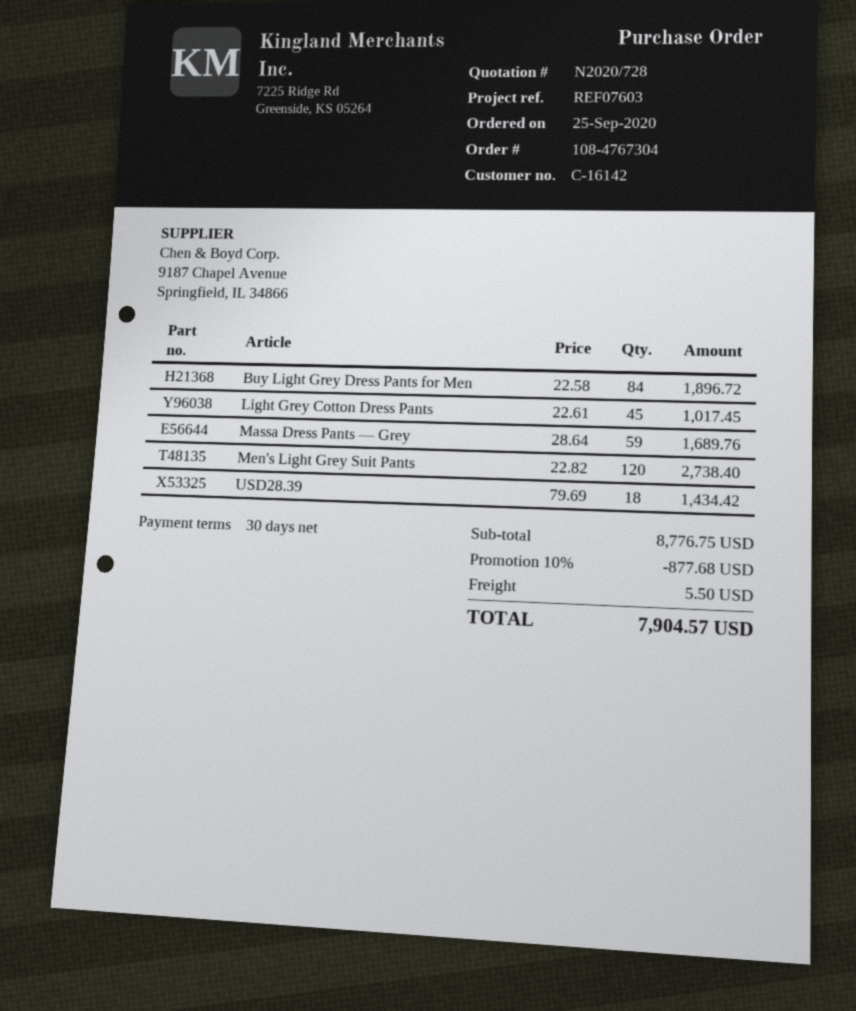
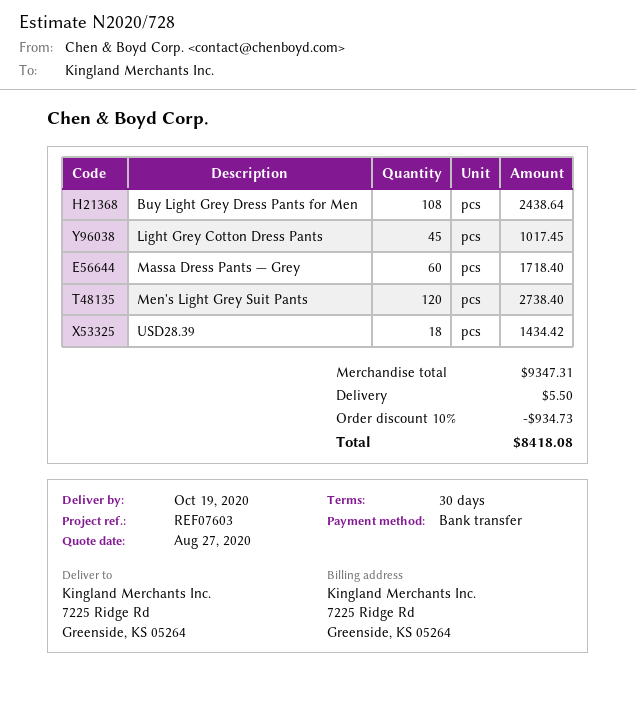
Buy Light Grey Dress Pants for Men: 84 for 1896.72 -> 108 for 2438.64
Massa Dress Pants — Grey: 59 for 1689.76 -> 60 for 1718.40
subtotal: 8776.75 -> 9347.31
discount: 10% = 877.68 -> 10% = 934.73
total: 7904.57 -> 8418.08

